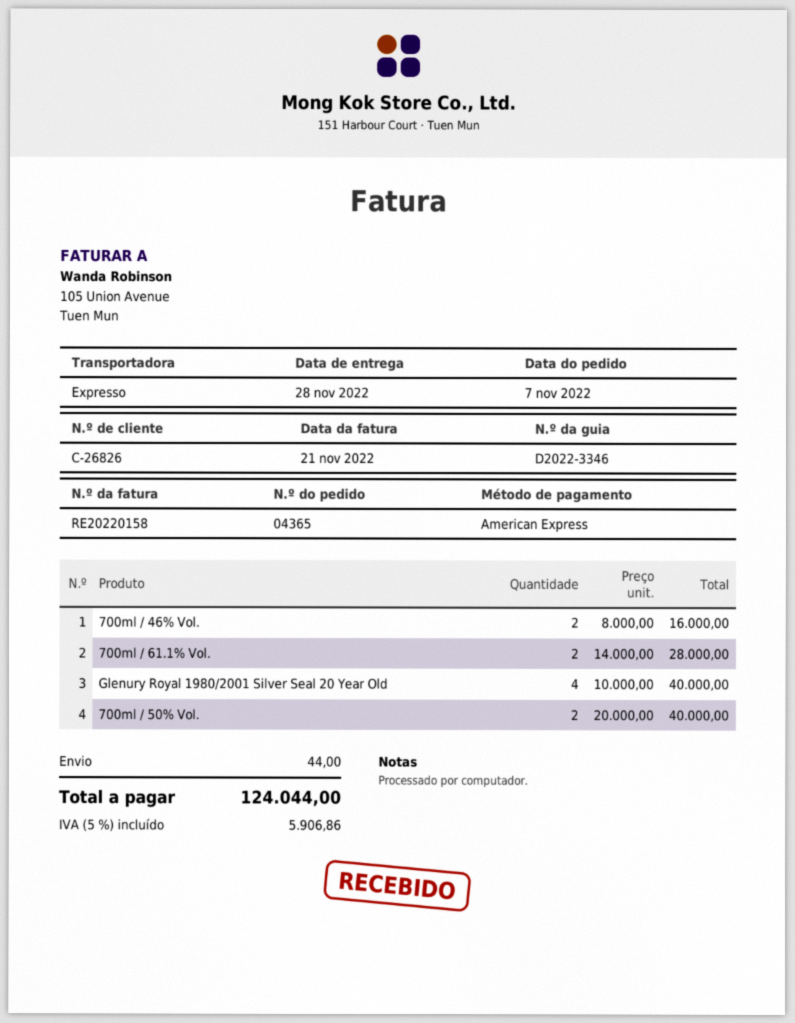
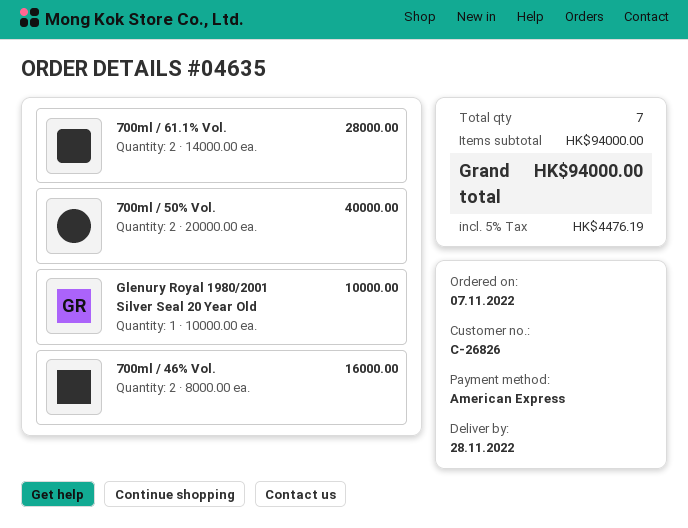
order number: 04365 -> 04635
Glenury Royal 1980/2001 Silver Seal 20 Year Old: 4 x 10000.00 = 40000.00 -> 1 x 10000.00 = 10000.00
shipping: 44.00 -> none
tax: 5% = 5906.86 -> 5% = 4476.19
total: 124044.00 -> 94000.00

